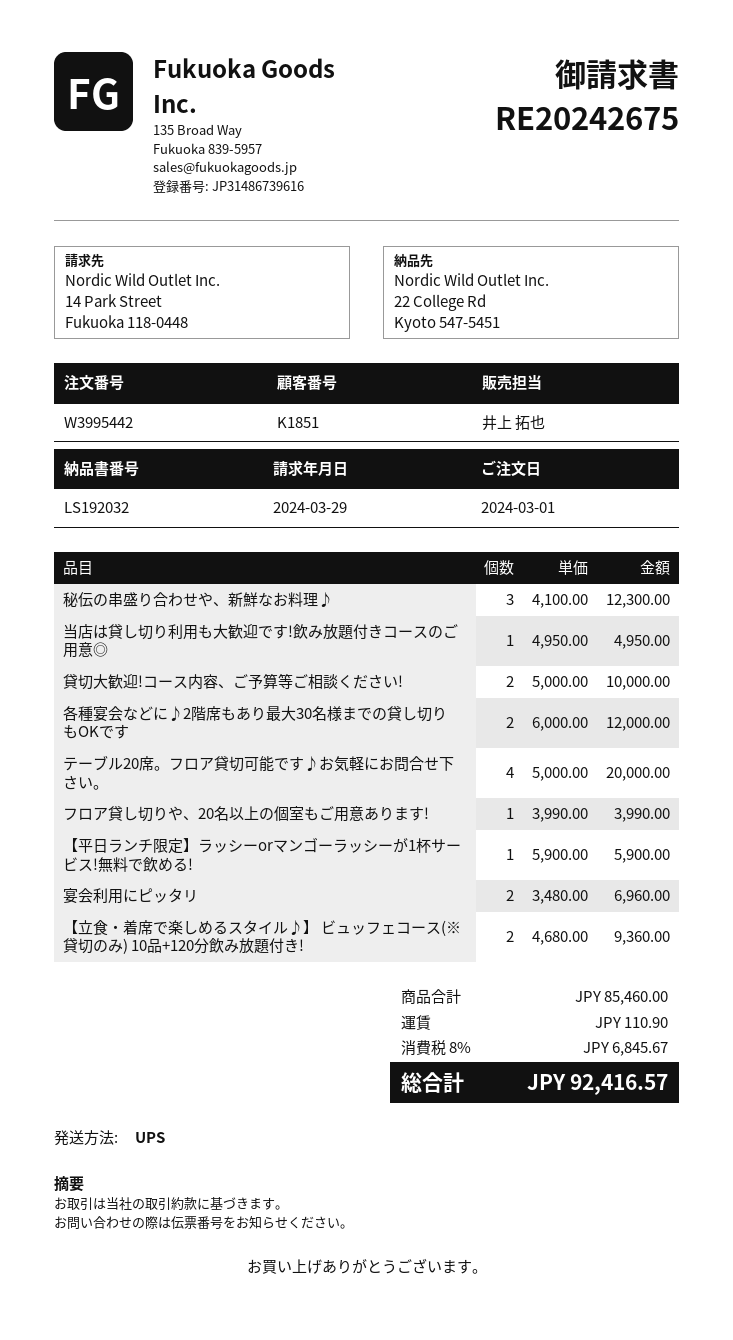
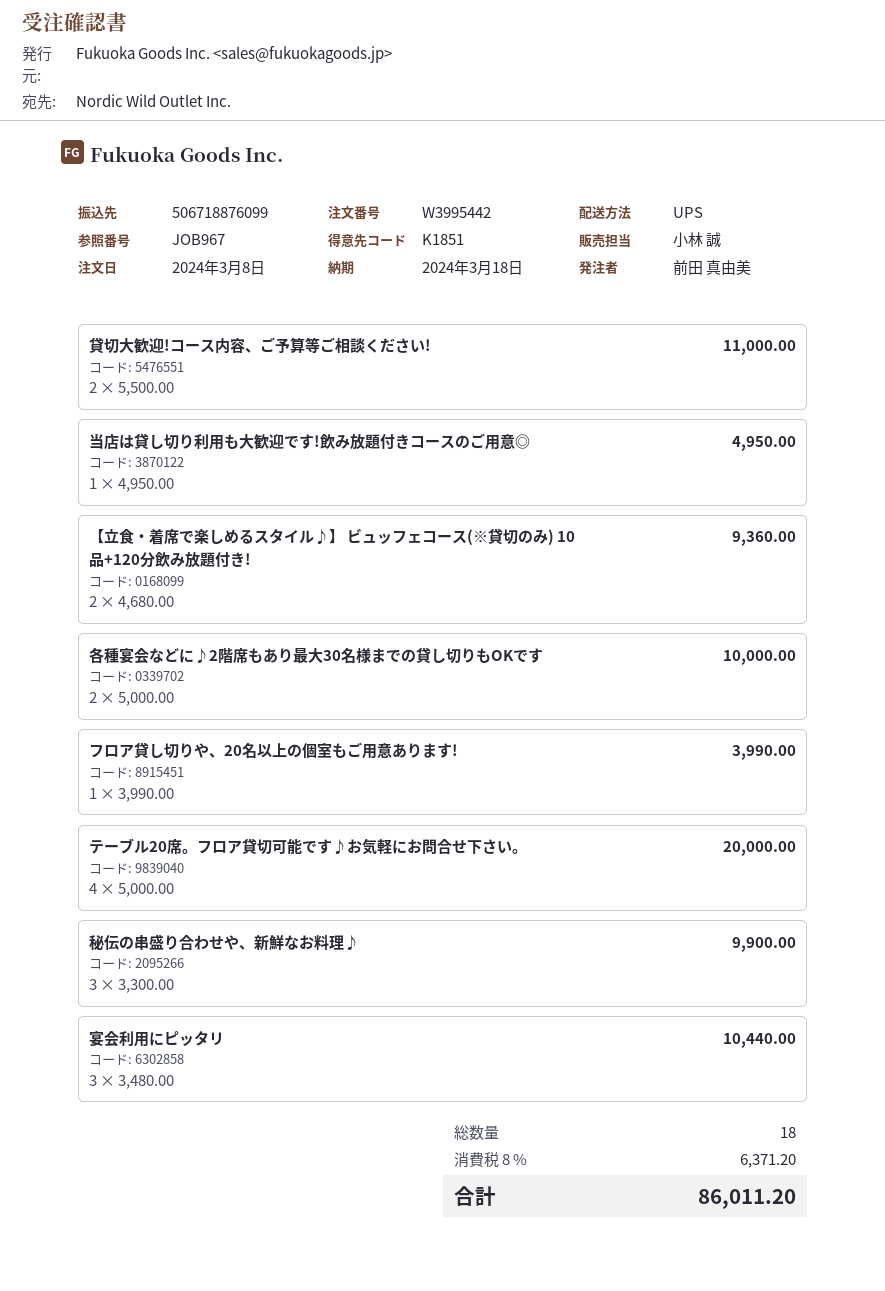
order date: 2024-03-01 -> 2024-03-08
sales rep: 井上 拓也 -> 小林 誠
秘伝の串盛り合わせや、新鮮なお料理♪: 3 x 4100.00 = 12300.00 -> 3 x 3300.00 = 9900.00
貸切大歓迎!コース内容、ご予算等ご相談ください!: 2 x 5000.00 = 10000.00 -> 2 x 5500.00 = 11000.00
各種宴会などに♪2階席もあり最大30名様までの貸し切りもOKです: 2 x 6000.00 = 12000.00 -> 2 x 5000.00 = 10000.00
【平日ランチ限定】ラッシーorマンゴーラッシーが1杯サービス!無料で飲める!: 1 x 5900.00 = 5900.00 -> none
宴会利用にピッタリ: 2 x 3480.00 = 6960.00 -> 3 x 3480.00 = 10440.00
shipping: 110.90 -> none
tax: 8% = 6845.67 -> 8% = 6371.20
total: 92416.57 -> 86011.20

